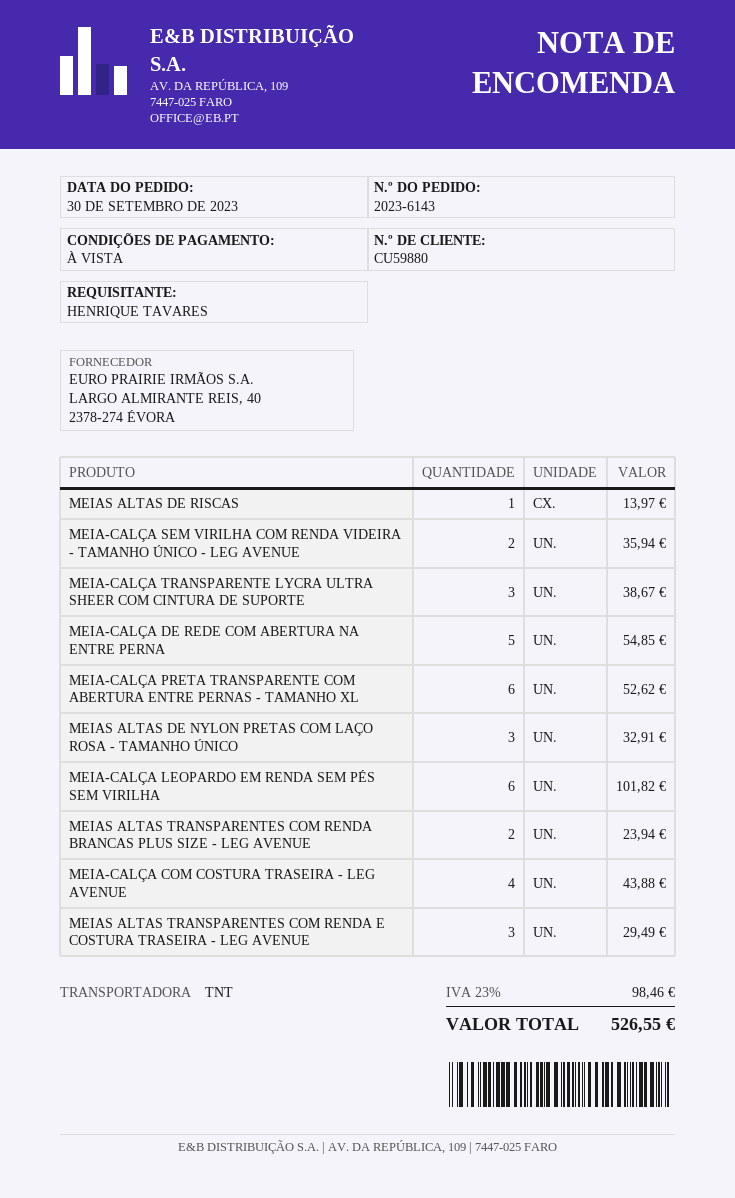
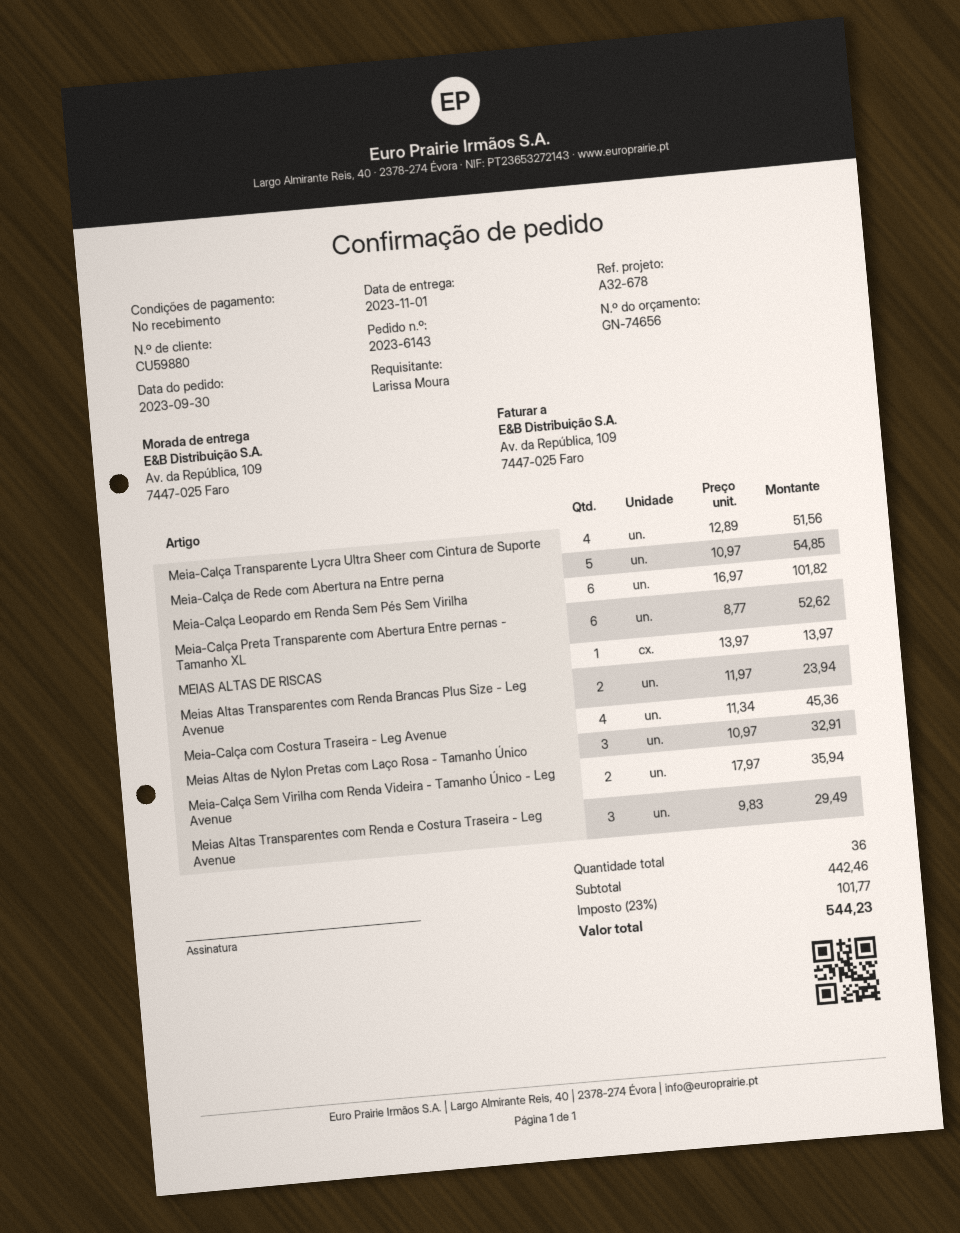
ordered by: HENRIQUE TAVARES -> Larissa Moura
MEIA-CALÇA TRANSPARENTE LYCRA ULTRA SHEER COM CINTURA DE SUPORTE: 3 for 38.67 -> 4 for 51.56
MEIA-CALÇA COM COSTURA TRASEIRA - LEG AVENUE: 4 for 43.88 -> 4 for 45.36
tax: 23% = 98.46 -> 23% = 101.77
total: 526.55 -> 544.23

